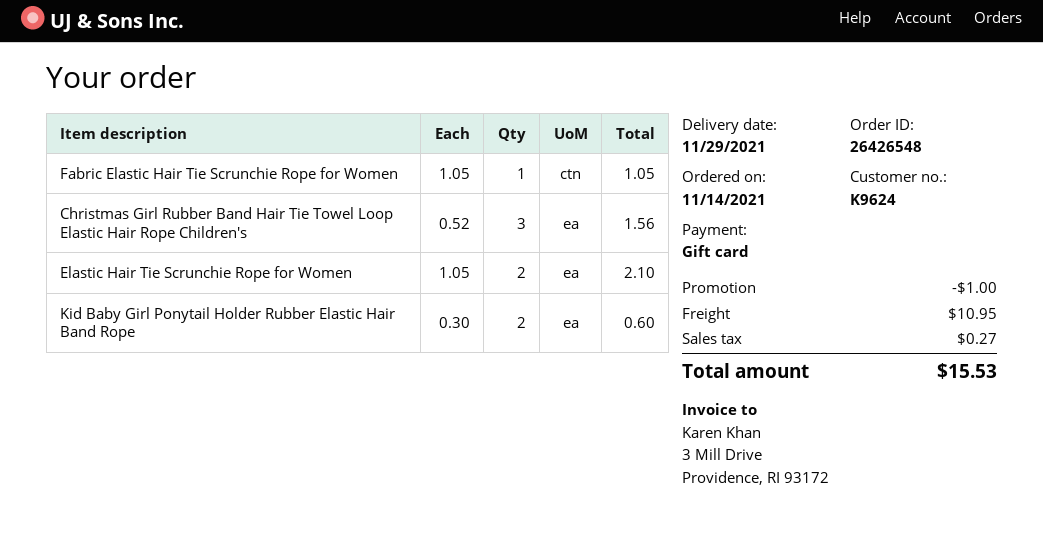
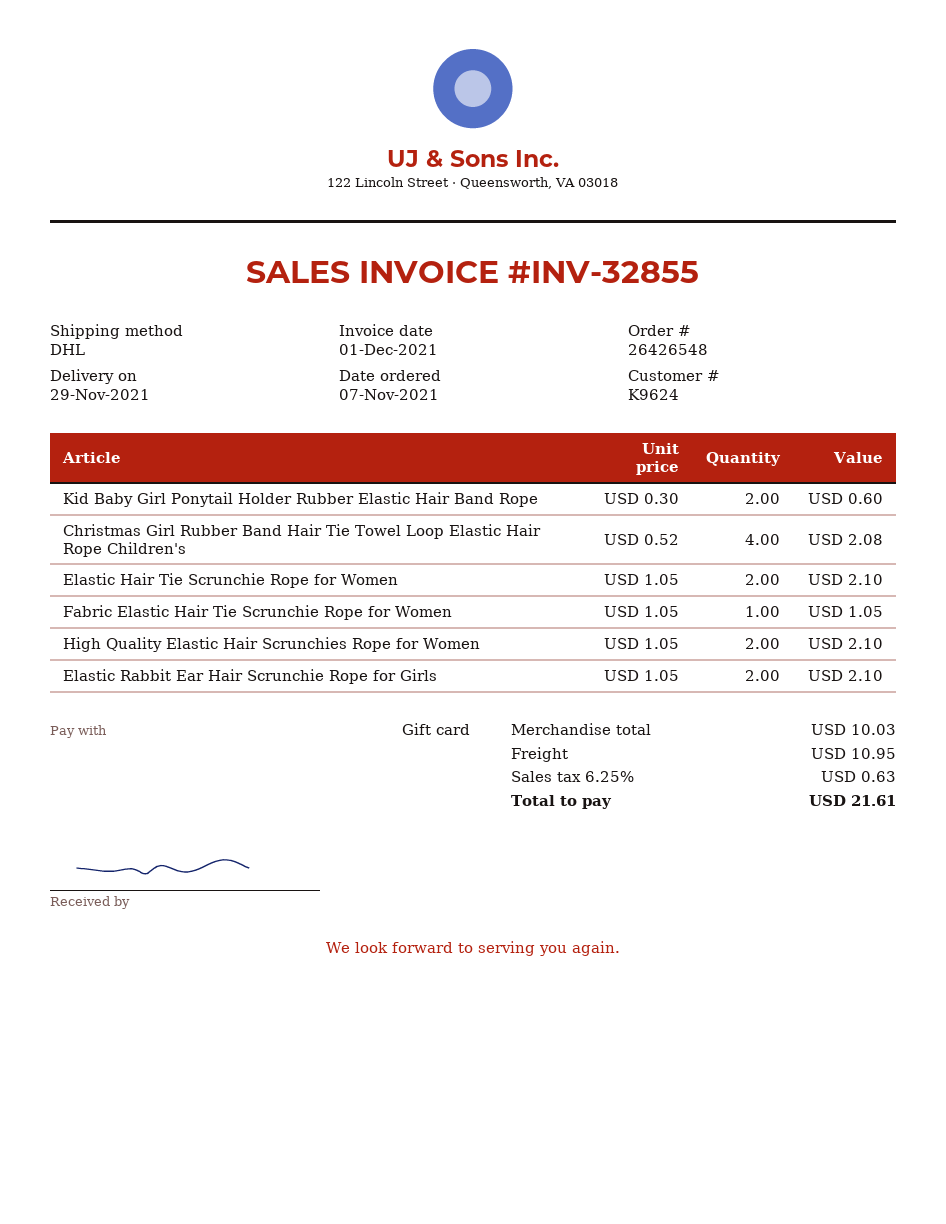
order date: 2021-11-14 -> 2021-11-07
Christmas Girl Rubber Band Hair Tie Towel Loop Elastic Hair Rope Children's: 3 x 0.52 = 1.56 -> 4 x 0.52 = 2.08
High Quality Elastic Hair Scrunchies Rope for Women: none -> 2 x 1.05 = 2.10
Elastic Rabbit Ear Hair Scrunchie Rope for Girls: none -> 2 x 1.05 = 2.10
discount: 1.00 -> none
tax: 0.27 -> 0.63
total: 15.53 -> 21.61

